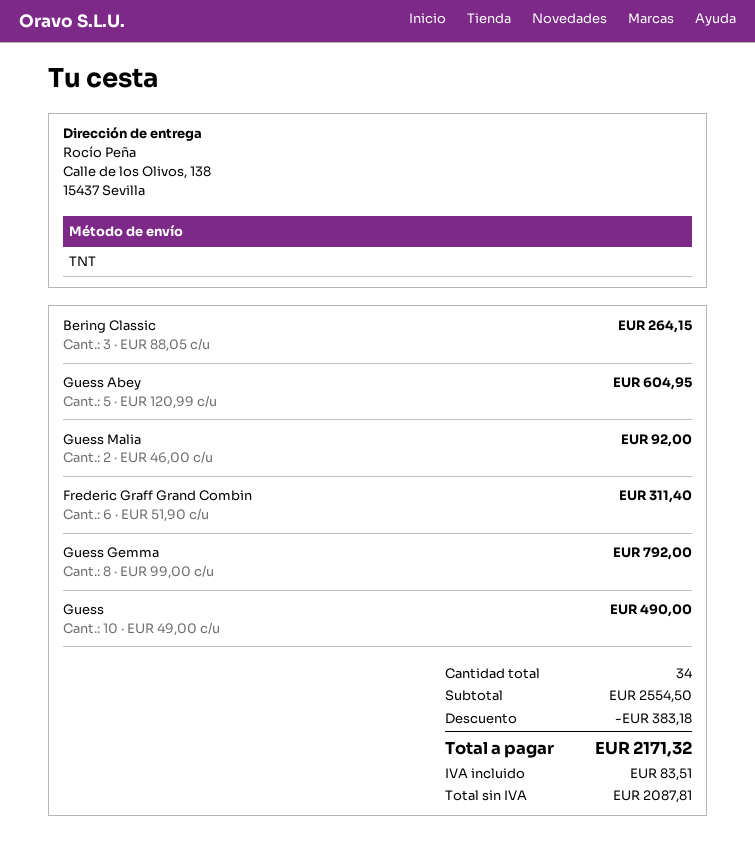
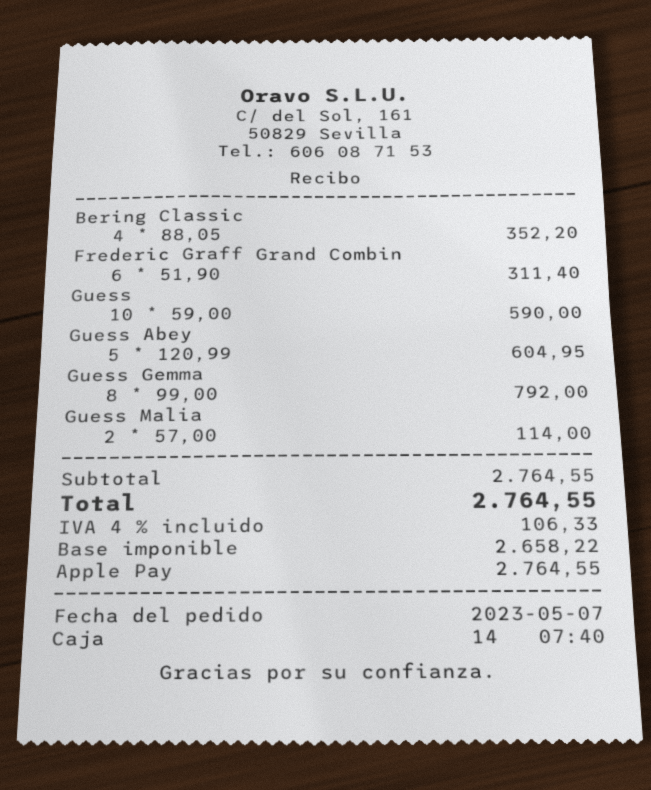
Bering Classic: 3 x 88.05 = 264.15 -> 4 x 88.05 = 352.20
Guess Malia: 2 x 46.00 = 92.00 -> 2 x 57.00 = 114.00
Guess: 10 x 49.00 = 490.00 -> 10 x 59.00 = 590.00
subtotal: 2554.50 -> 2764.55
discount: 383.18 -> none
net: 2087.81 -> 2658.22
tax: 83.51 -> 106.33
total: 2171.32 -> 2764.55

